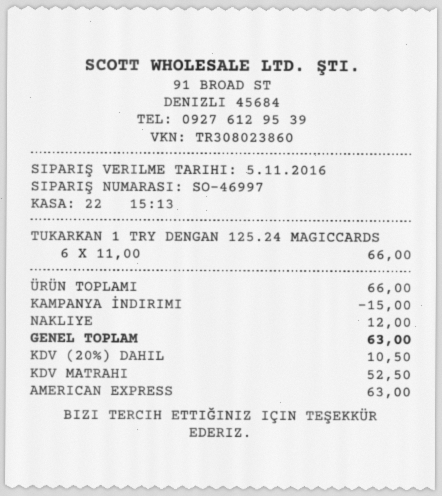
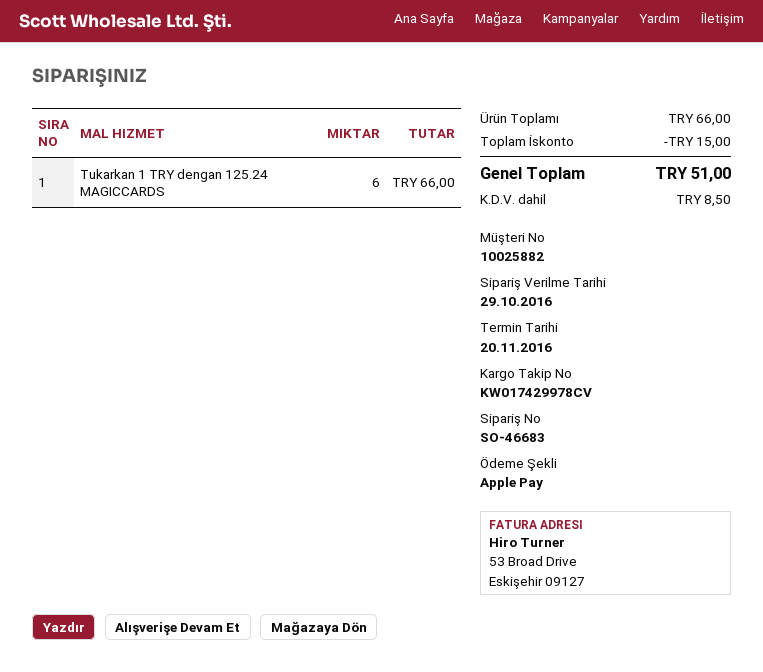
order number: SO-46997 -> SO-46683
order date: 2016-11-05 -> 2016-10-29
payment method: American Express -> Apple Pay
shipping: 12.00 -> none
tax: 10.50 -> 8.50
total: 63.00 -> 51.00

